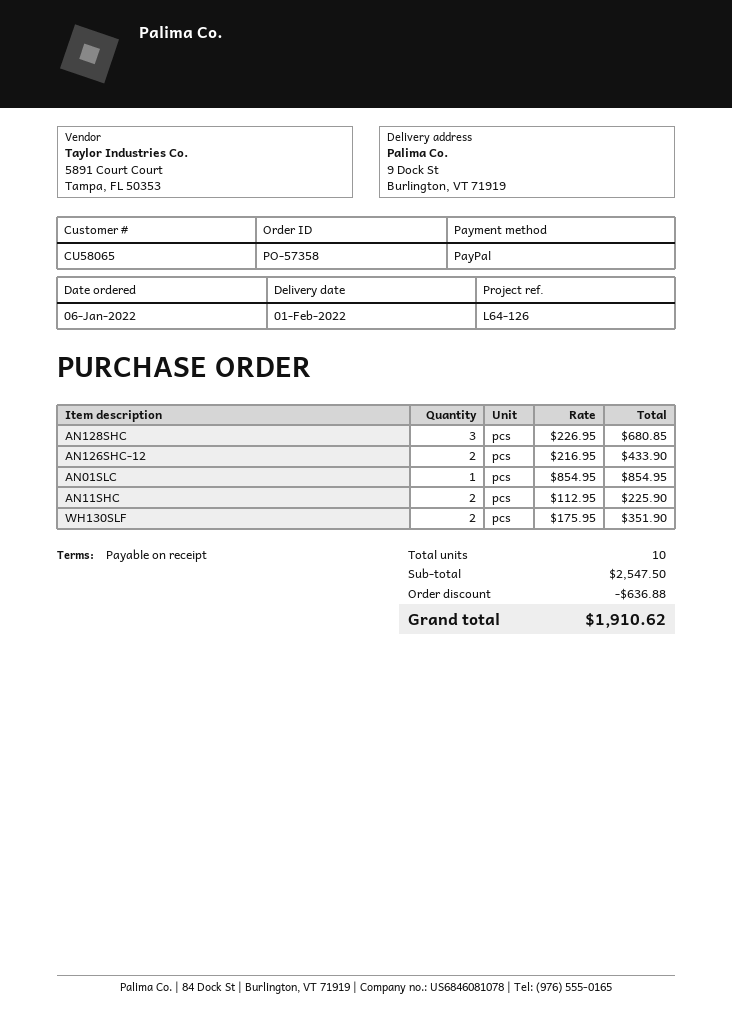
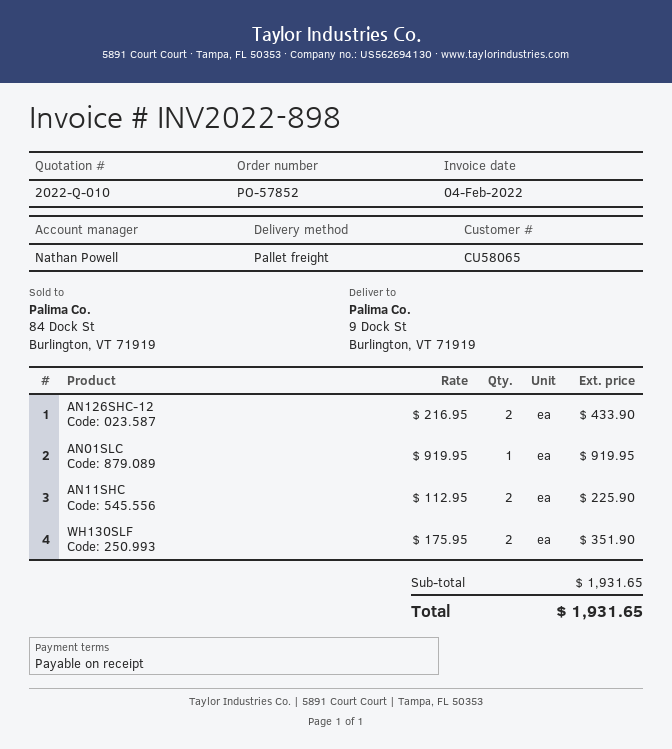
order number: PO-57358 -> PO-57852
AN128SHC: 3 x 226.95 = 680.85 -> none
AN01SLC: 1 x 854.95 = 854.95 -> 1 x 919.95 = 919.95
subtotal: 2547.50 -> 1931.65
discount: 636.88 -> none
total: 1910.62 -> 1931.65

